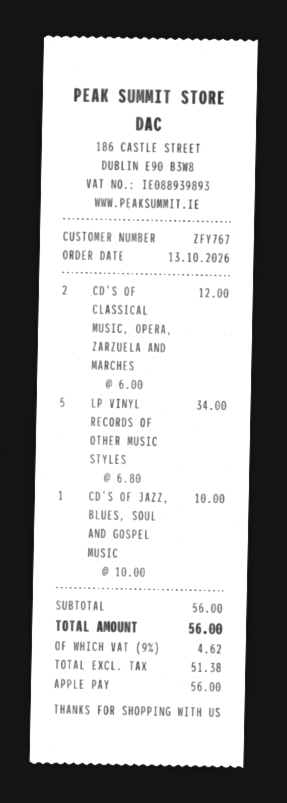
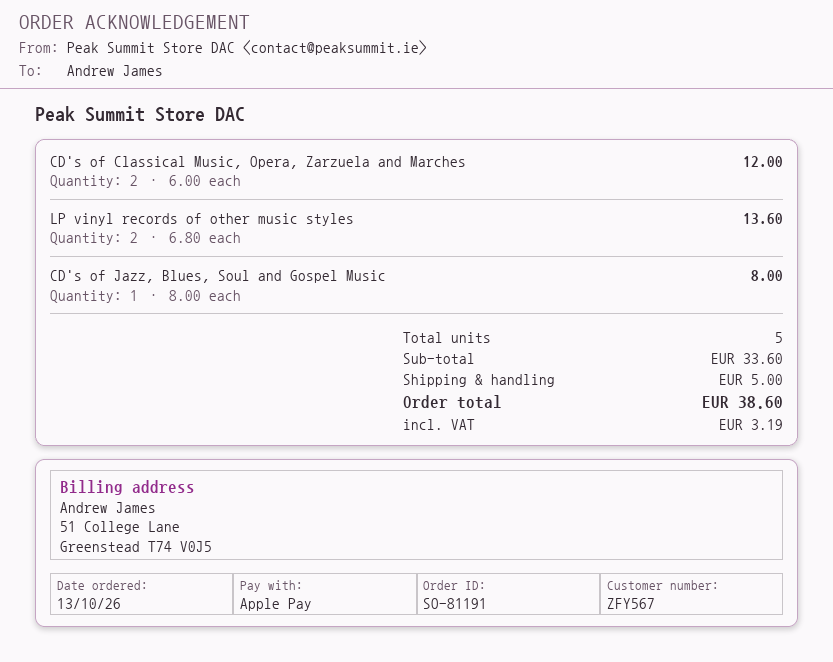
customer number: ZFY767 -> ZFY567
LP VINYL RECORDS OF OTHER MUSIC STYLES: 5 x 6.80 = 34.00 -> 2 x 6.80 = 13.60
CD'S OF JAZZ, BLUES, SOUL AND GOSPEL MUSIC: 1 x 10.00 = 10.00 -> 1 x 8.00 = 8.00
subtotal: 56.00 -> 33.60
shipping: none -> 5.00
tax: 4.62 -> 3.19
total: 56.00 -> 38.60

